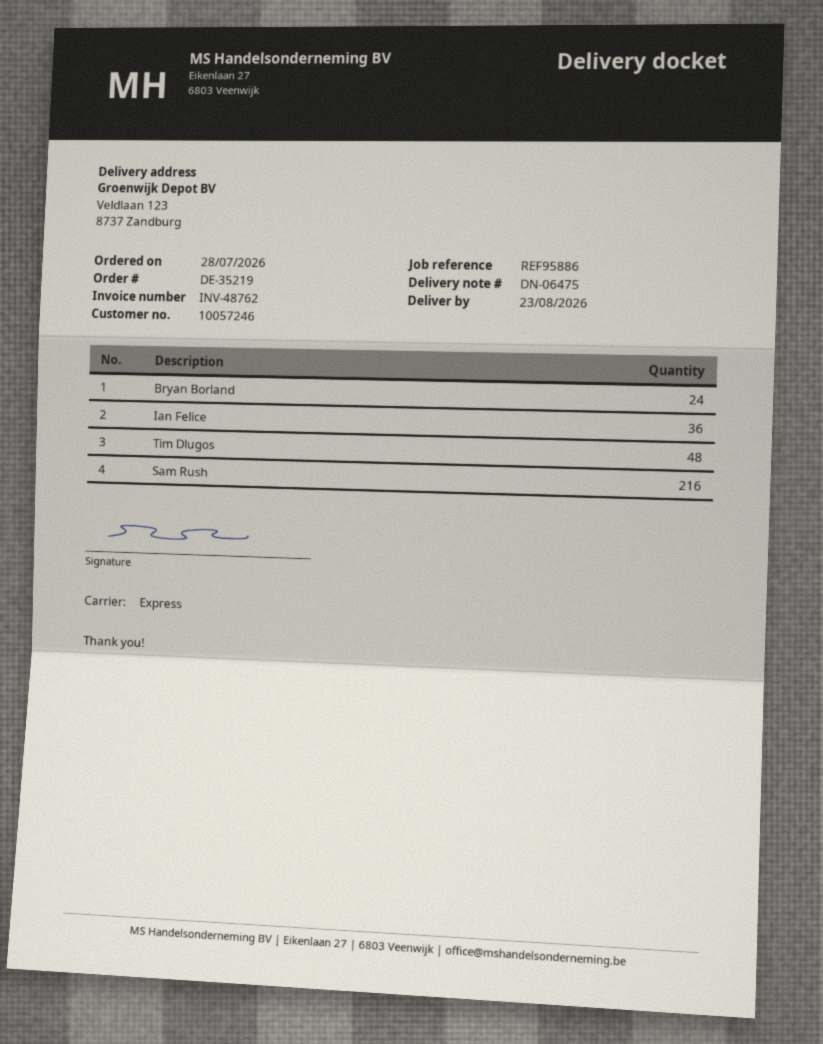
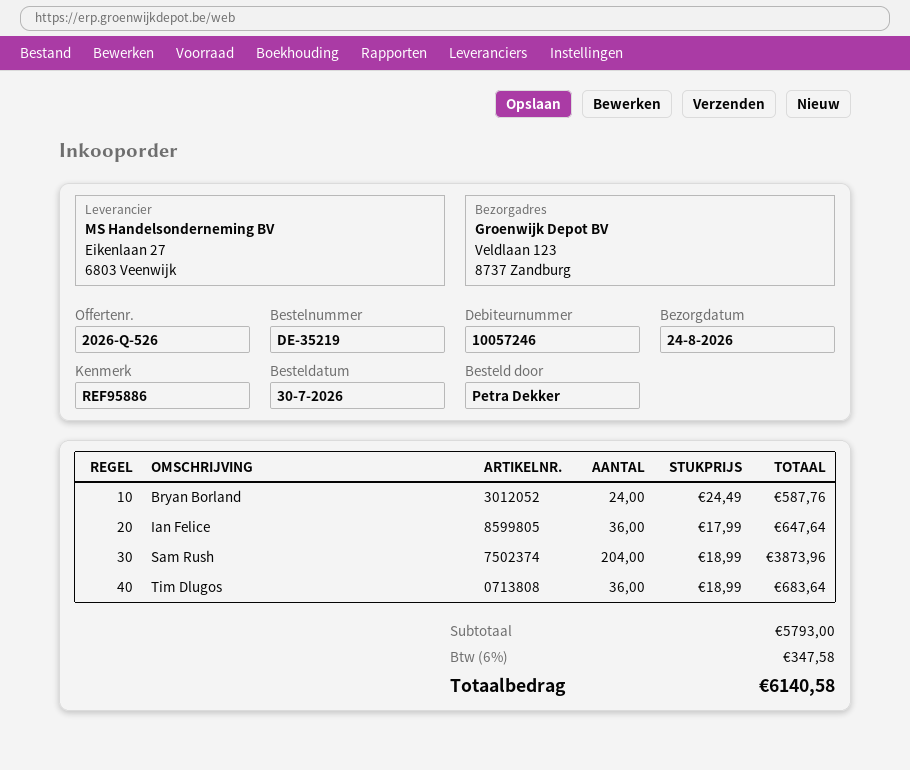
order date: 2026-07-28 -> 2026-07-30
delivery date: 2026-08-23 -> 2026-08-24
Tim Dlugos: 48 -> 36
Sam Rush: 216 -> 204

